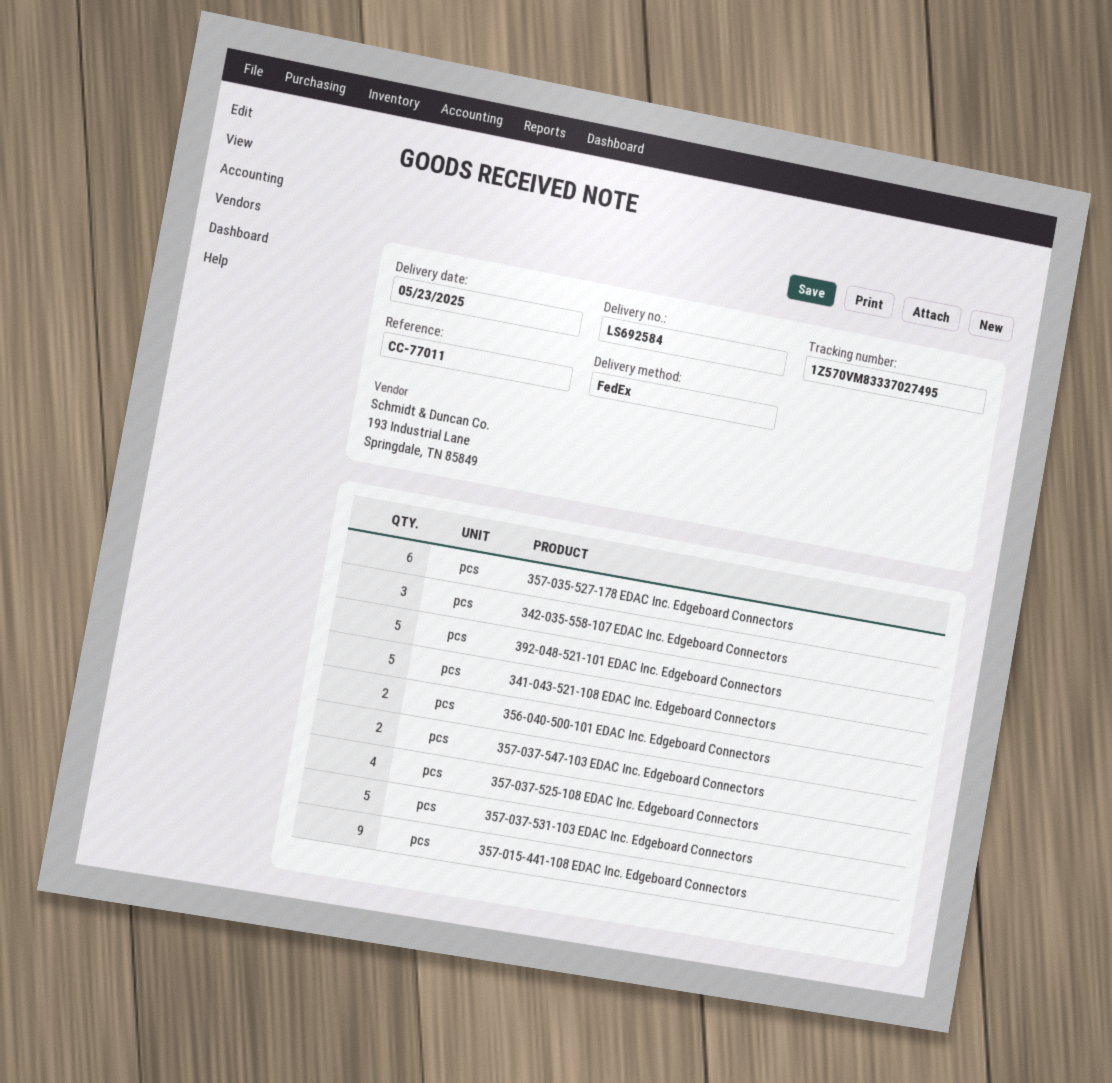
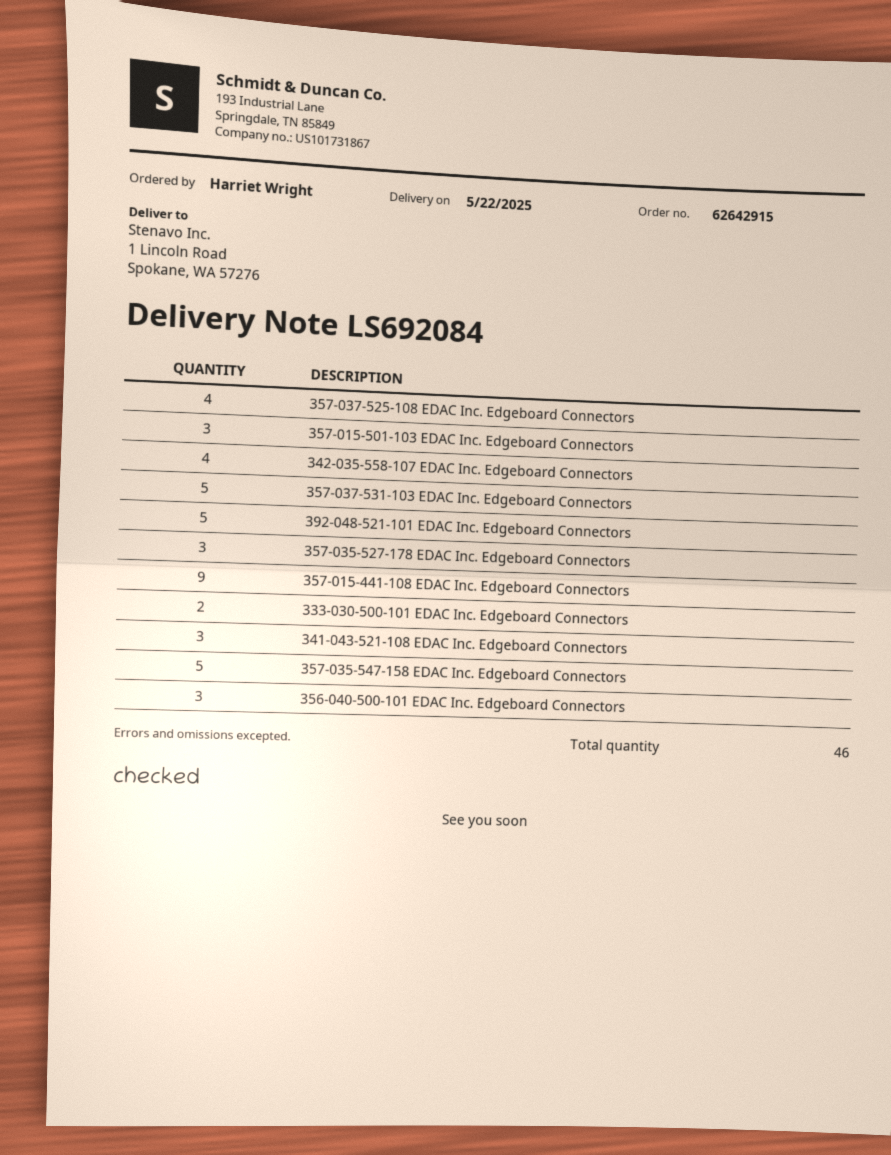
delivery note number: LS692584 -> LS692084
delivery date: 2025-05-23 -> 2025-05-22
357-035-527-178 EDAC Inc. Edgeboard Connectors: 6 -> 3
342-035-558-107 EDAC Inc. Edgeboard Connectors: 3 -> 4
341-043-521-108 EDAC Inc. Edgeboard Connectors: 5 -> 3
356-040-500-101 EDAC Inc. Edgeboard Connectors: 2 -> 3
357-037-547-103 EDAC Inc. Edgeboard Connectors: 2 -> none
357-015-501-103 EDAC Inc. Edgeboard Connectors: none -> 3
333-030-500-101 EDAC Inc. Edgeboard Connectors: none -> 2
357-035-547-158 EDAC Inc. Edgeboard Connectors: none -> 5

